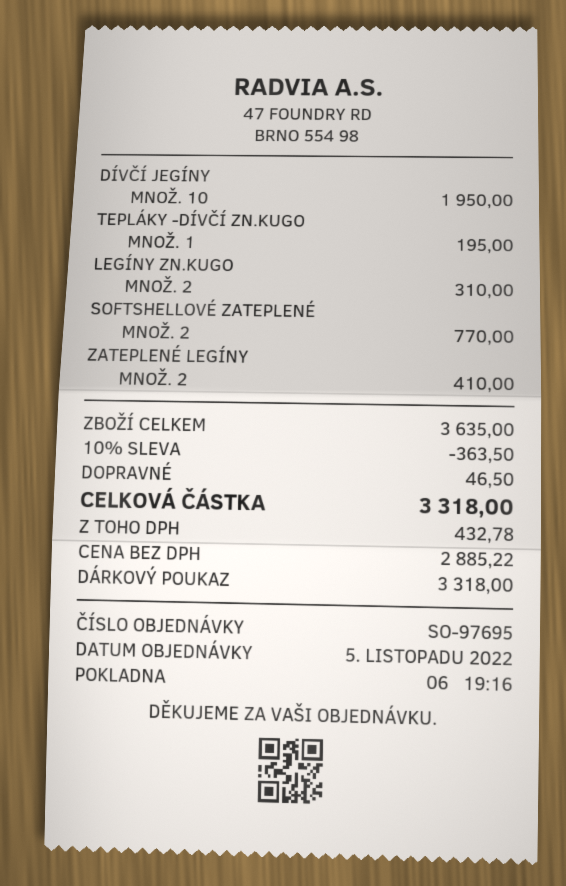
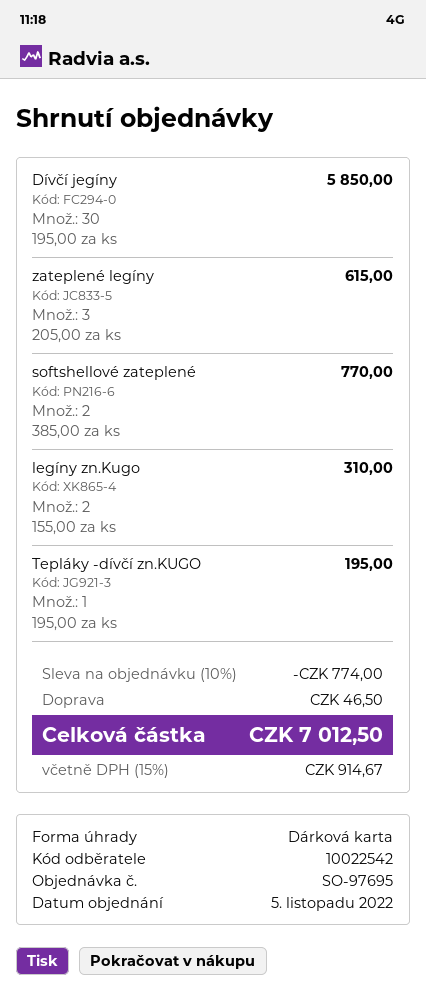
DÍVČÍ JEGÍNY: 10 for 1950.00 -> 30 for 5850.00
ZATEPLENÉ LEGÍNY: 2 for 410.00 -> 3 for 615.00
discount: 10% = 363.50 -> 10% = 774.00
tax: 432.78 -> 914.67
total: 3318.00 -> 7012.50

